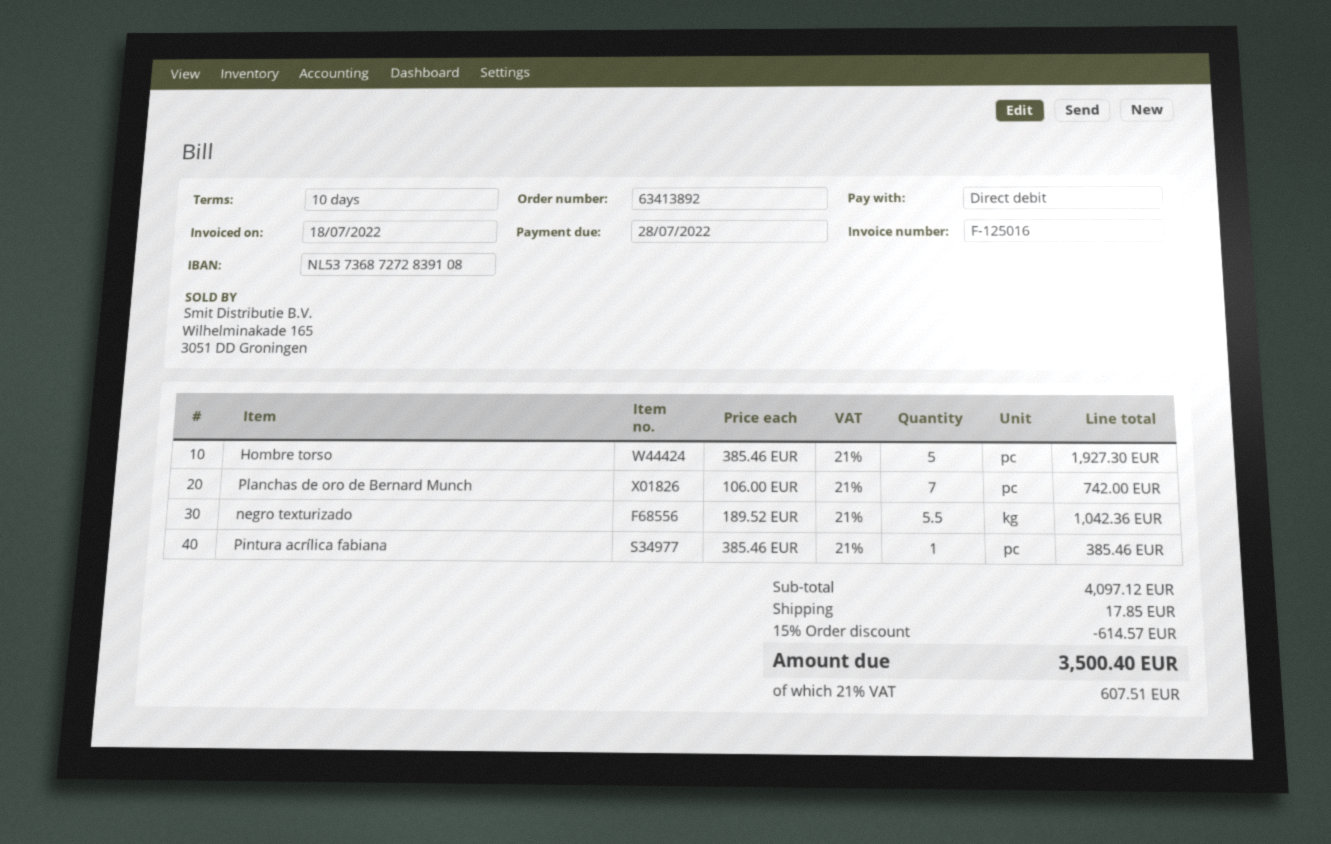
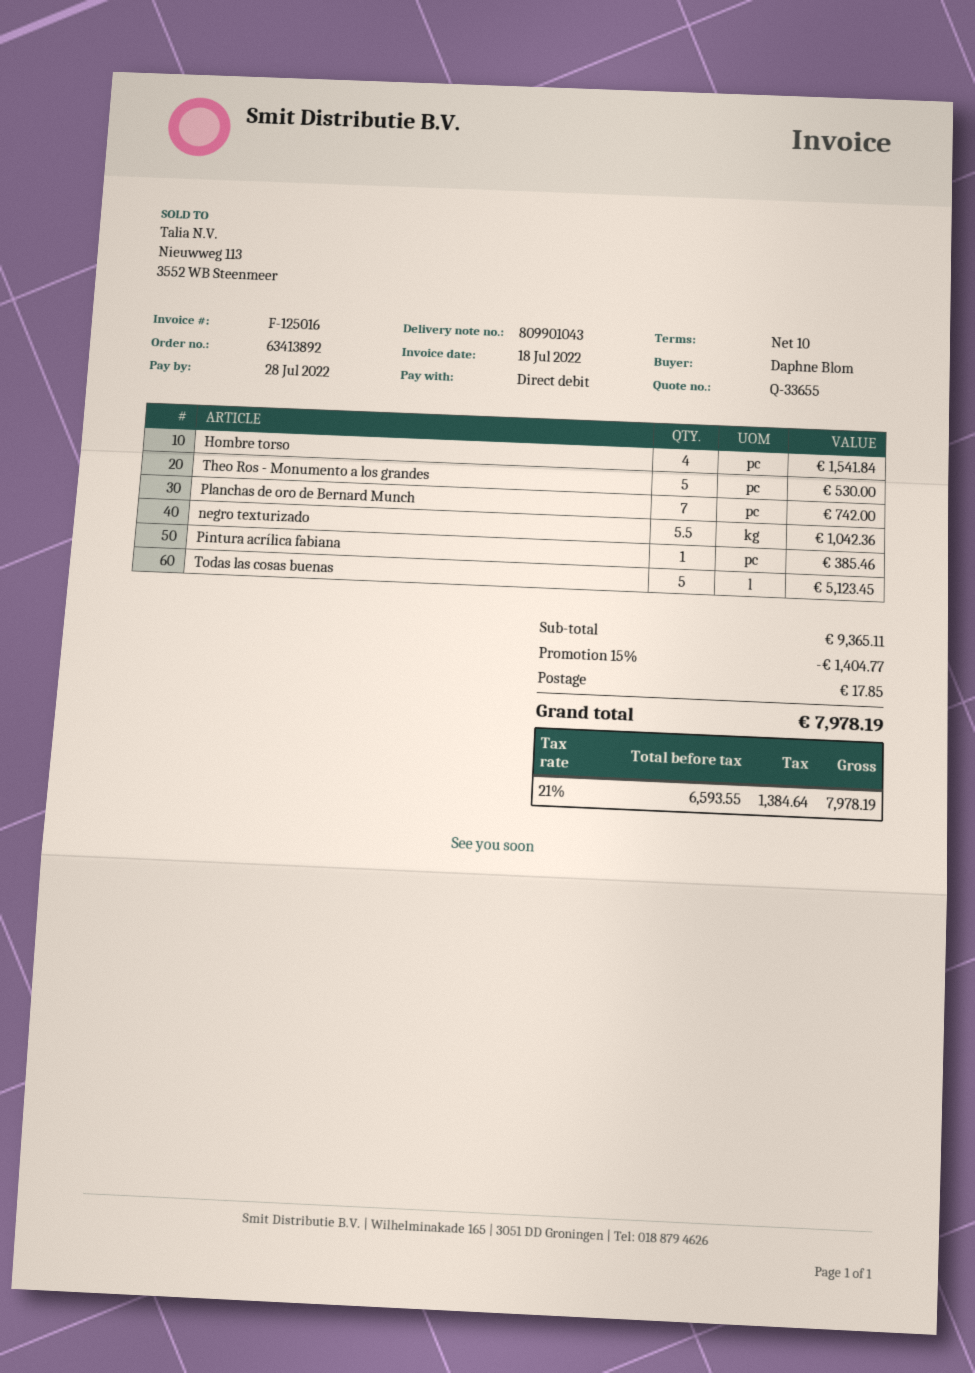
Hombre torso: 5 for 1927.30 -> 4 for 1541.84
Theo Ros - Monumento a los grandes: none -> 5 for 530.00
Todas las cosas buenas: none -> 5 for 5123.45
subtotal: 4097.12 -> 9365.11
discount: 15% = 614.57 -> 15% = 1404.77
tax: 21% = 607.51 -> 21% = 1384.64
total: 3500.40 -> 7978.19

